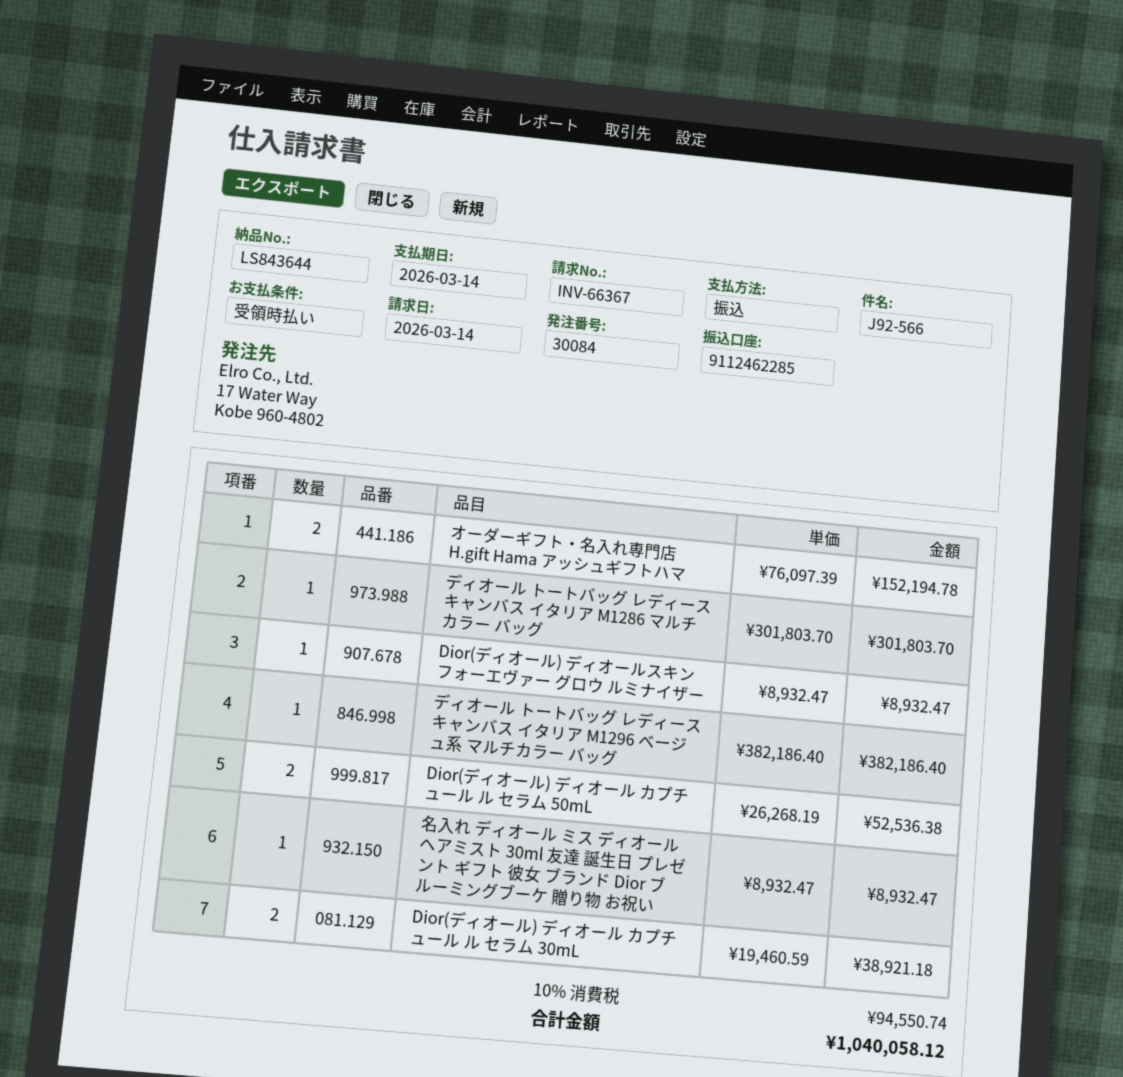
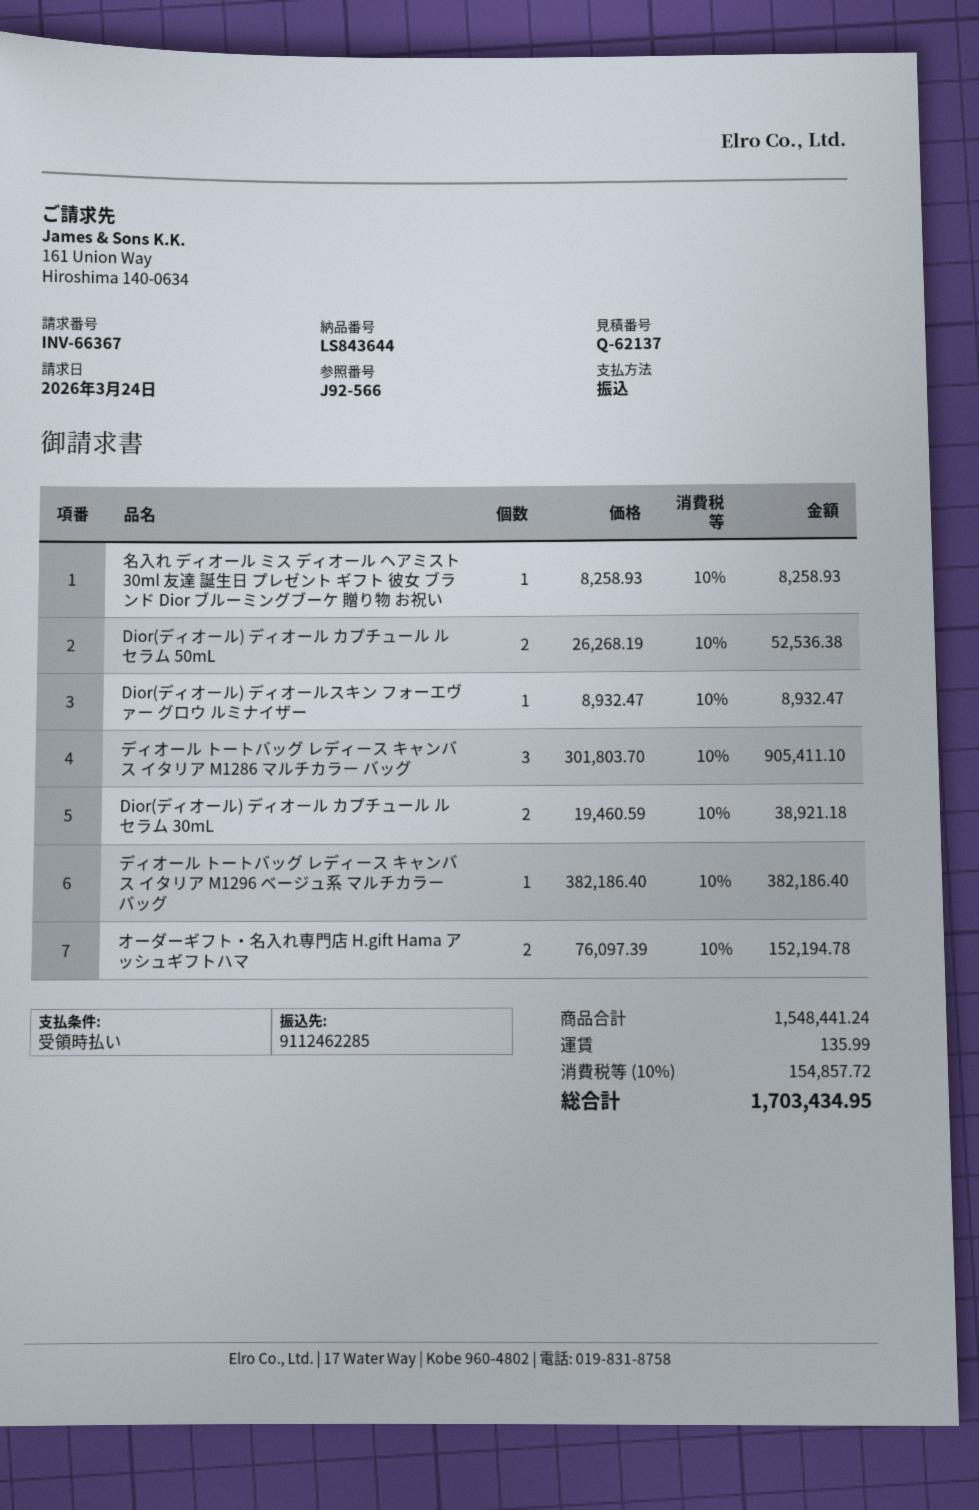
invoice date: 2026-03-14 -> 2026-03-24
ディオール トートバッグ レディース キャンバス イタリア M1286 マルチカラー バッグ: 1 x 301803.70 = 301803.70 -> 3 x 301803.70 = 905411.10
名入れ ディオール ミス ディオール ヘアミスト 30ml 友達 誕生日 プレゼント ギフト 彼女 ブランド Dior ブルーミングブーケ 贈り物 お祝い: 1 x 8932.47 = 8932.47 -> 1 x 8258.93 = 8258.93
shipping: none -> 135.99
tax: 10% = 94550.74 -> 10% = 154857.72
total: 1040058.12 -> 1703434.95

